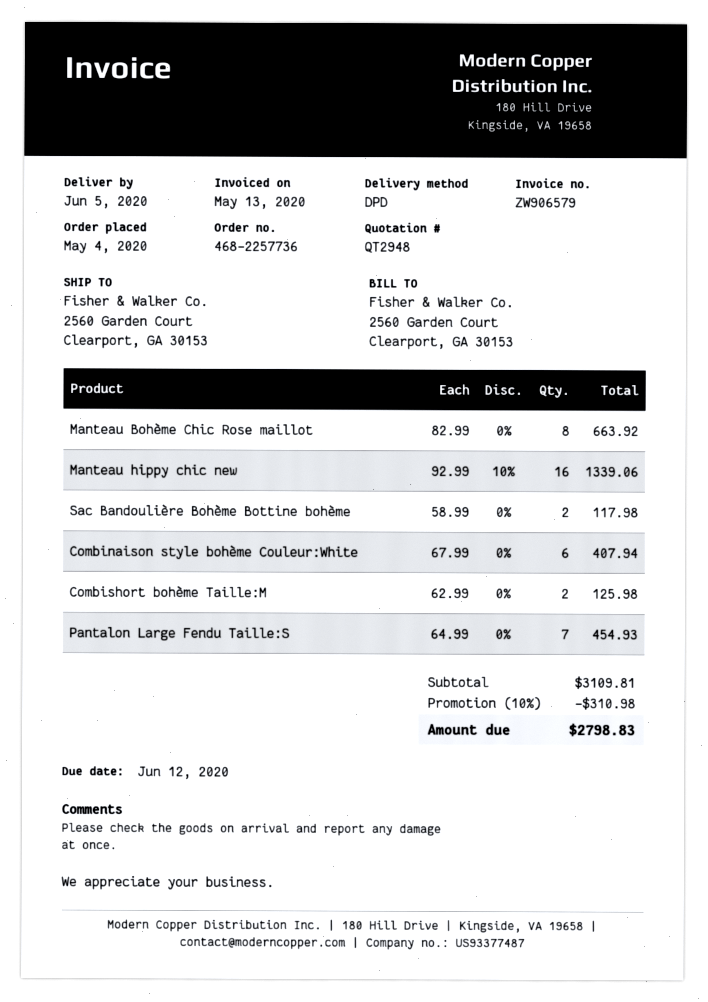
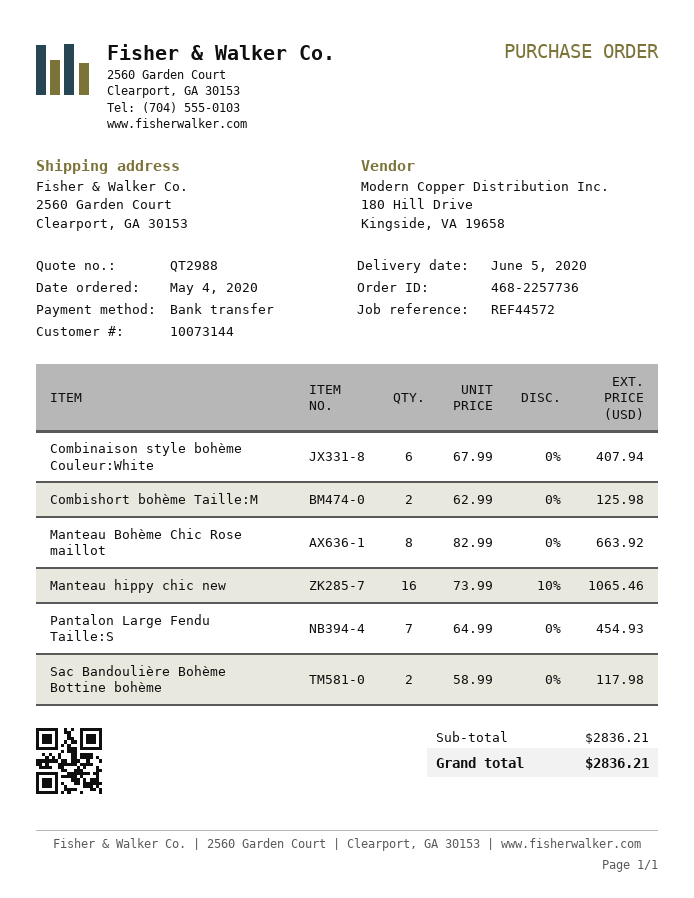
quote number: QT2948 -> QT2988
Manteau hippy chic new: 16 x 92.99 - 10% = 1339.06 -> 16 x 73.99 - 10% = 1065.46
subtotal: 3109.81 -> 2836.21
discount: 10% = 310.98 -> none
total: 2798.83 -> 2836.21

